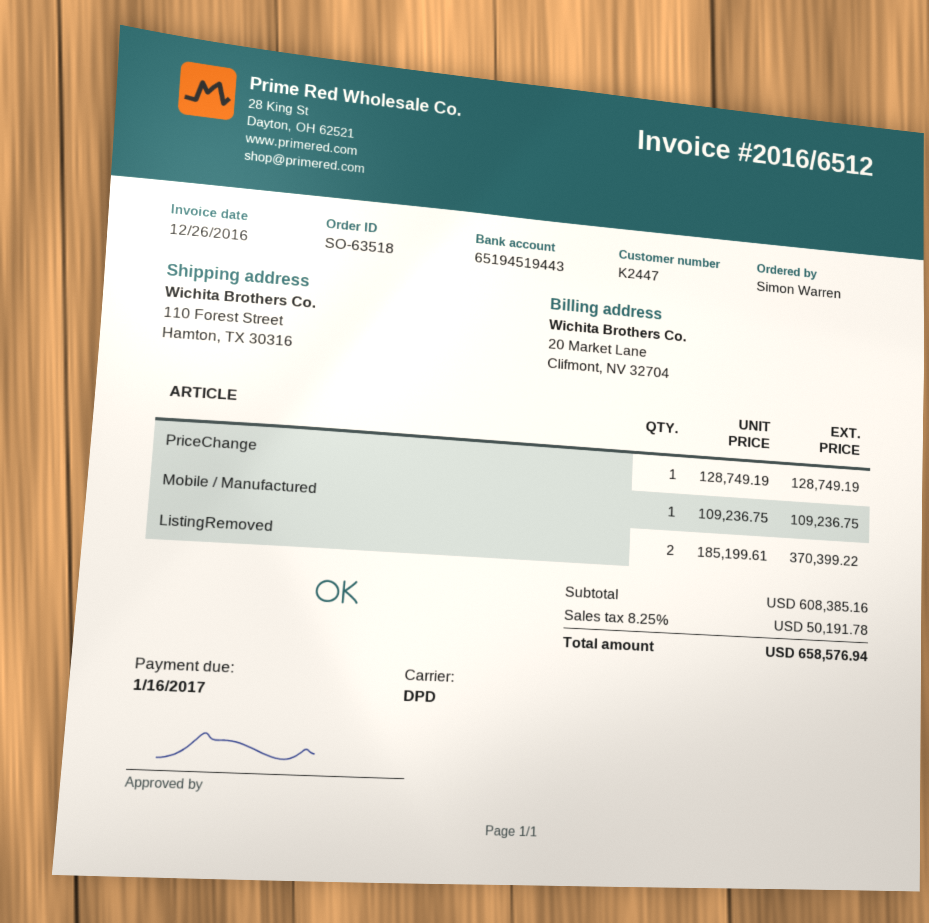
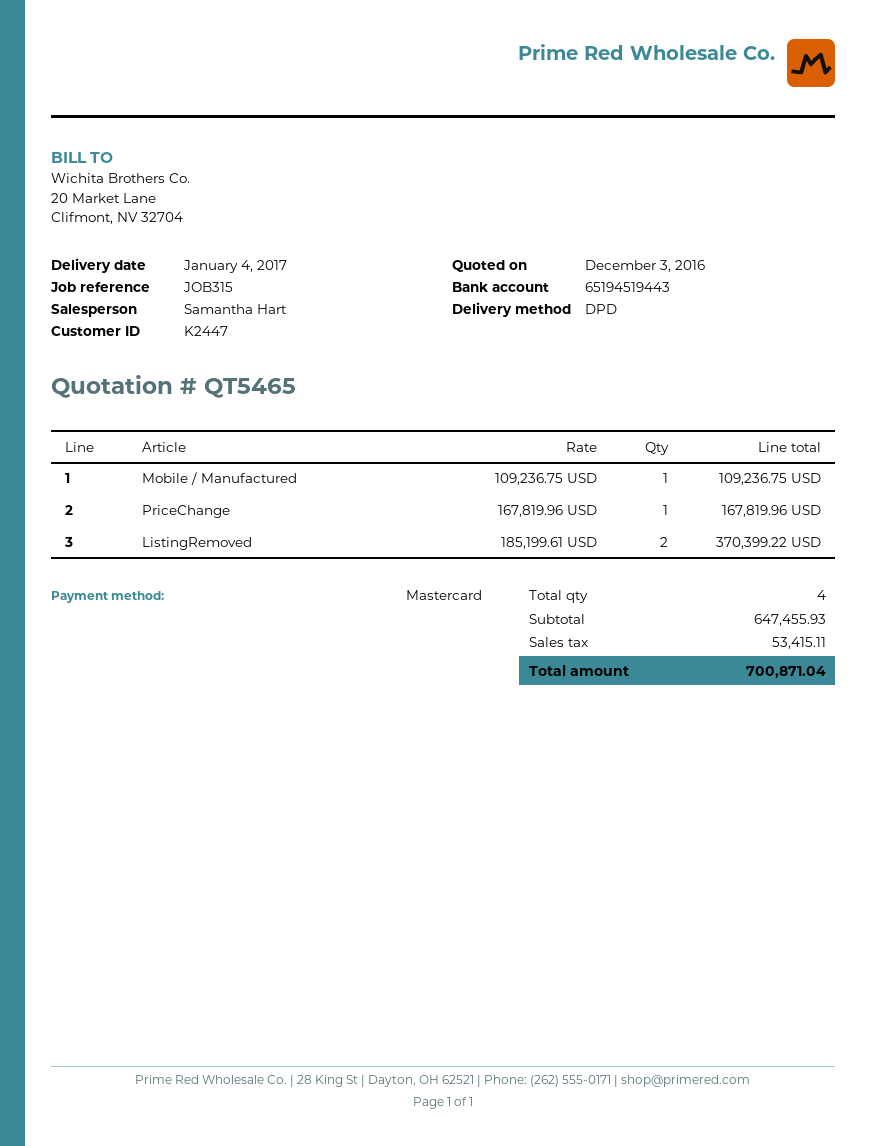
PriceChange: 1 x 128749.19 = 128749.19 -> 1 x 167819.96 = 167819.96
subtotal: 608385.16 -> 647455.93
tax: 50191.78 -> 53415.11
total: 658576.94 -> 700871.04

